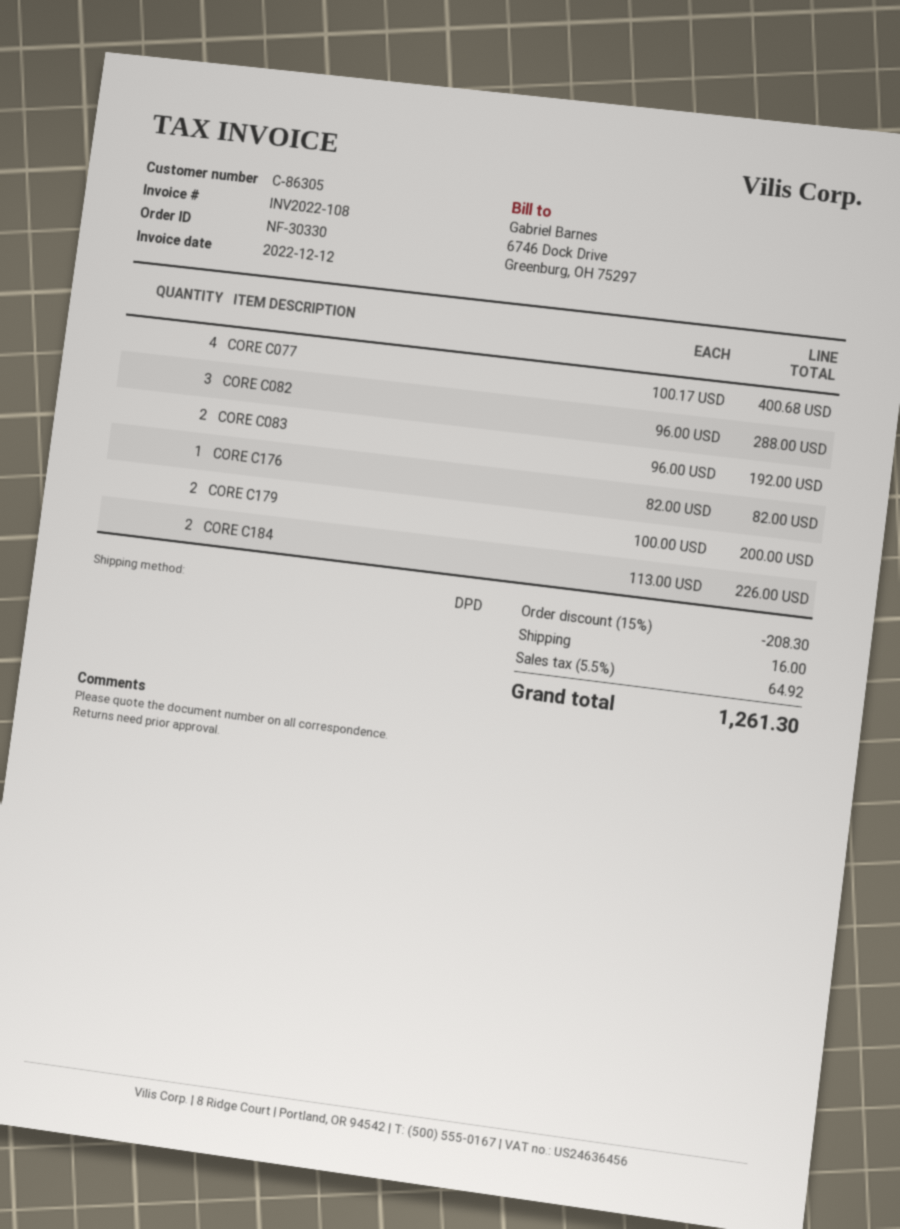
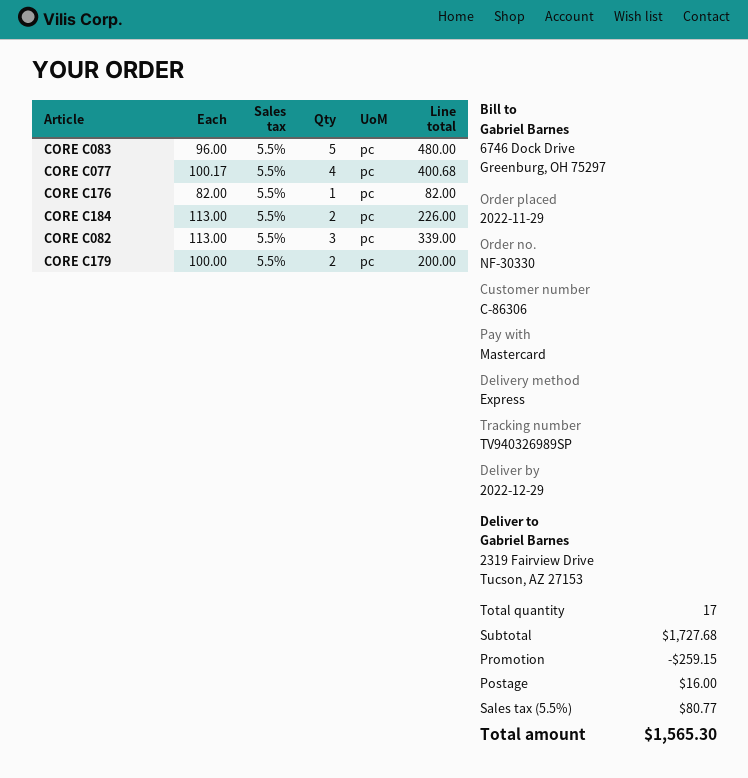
customer number: C-86305 -> C-86306
shipping method: DPD -> express
CORE C082: 3 x 96.00 = 288.00 -> 3 x 113.00 = 339.00
CORE C083: 2 x 96.00 = 192.00 -> 5 x 96.00 = 480.00
discount: 208.30 -> 259.15
tax: 5.5% = 64.92 -> 5.5% = 80.77
total: 1261.30 -> 1565.30

